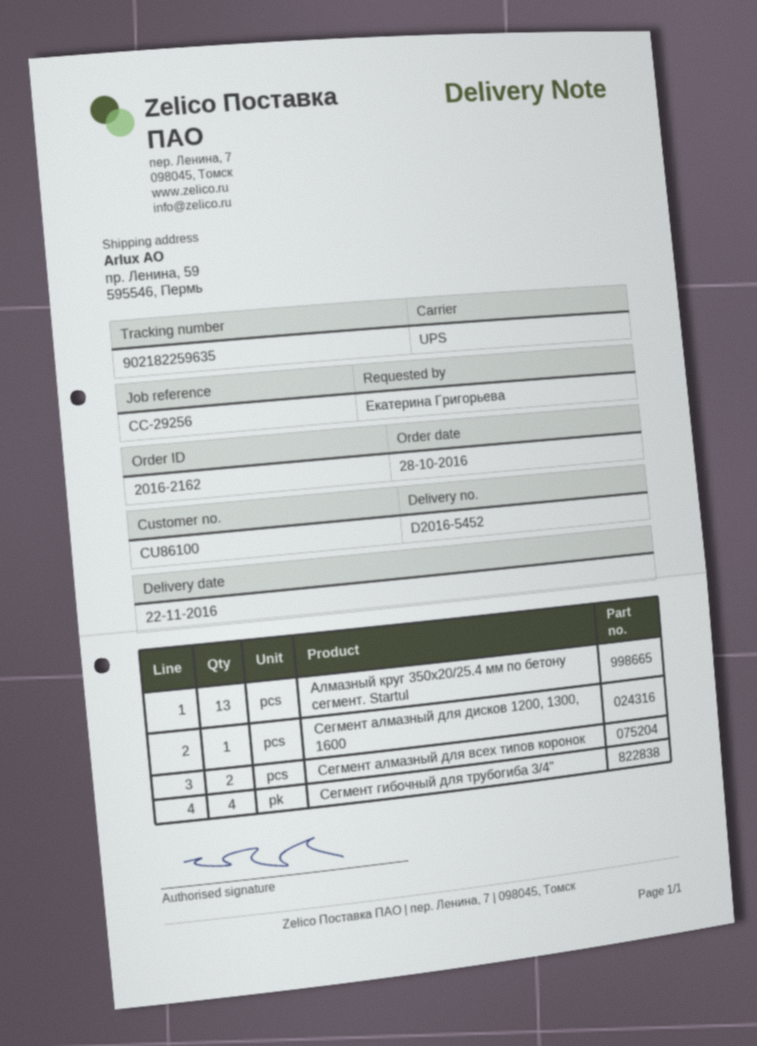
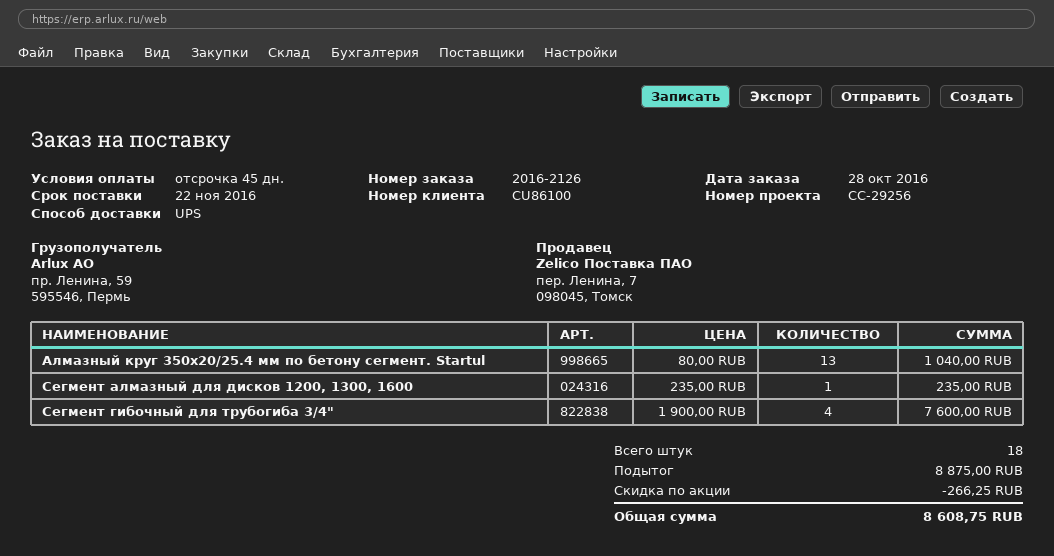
order number: 2016-2162 -> 2016-2126
Сегмент алмазный для всех типов коронок: 2 -> none

